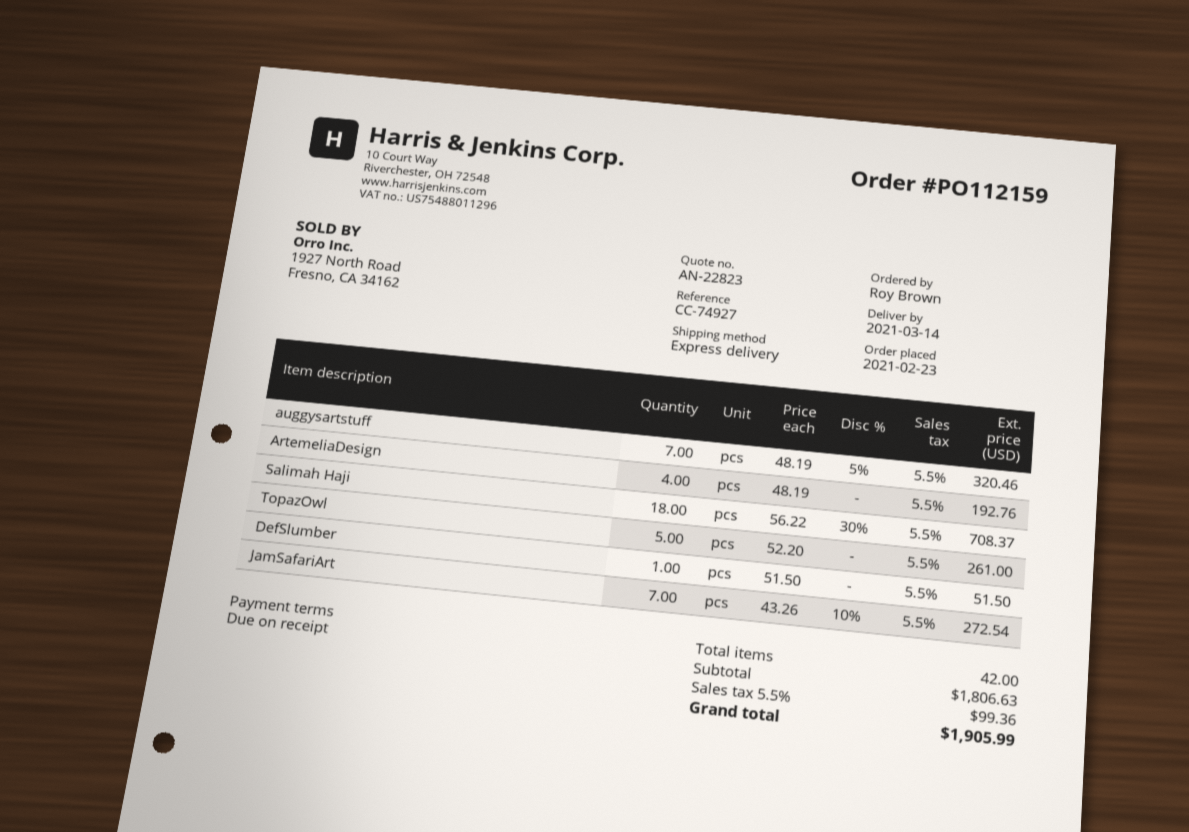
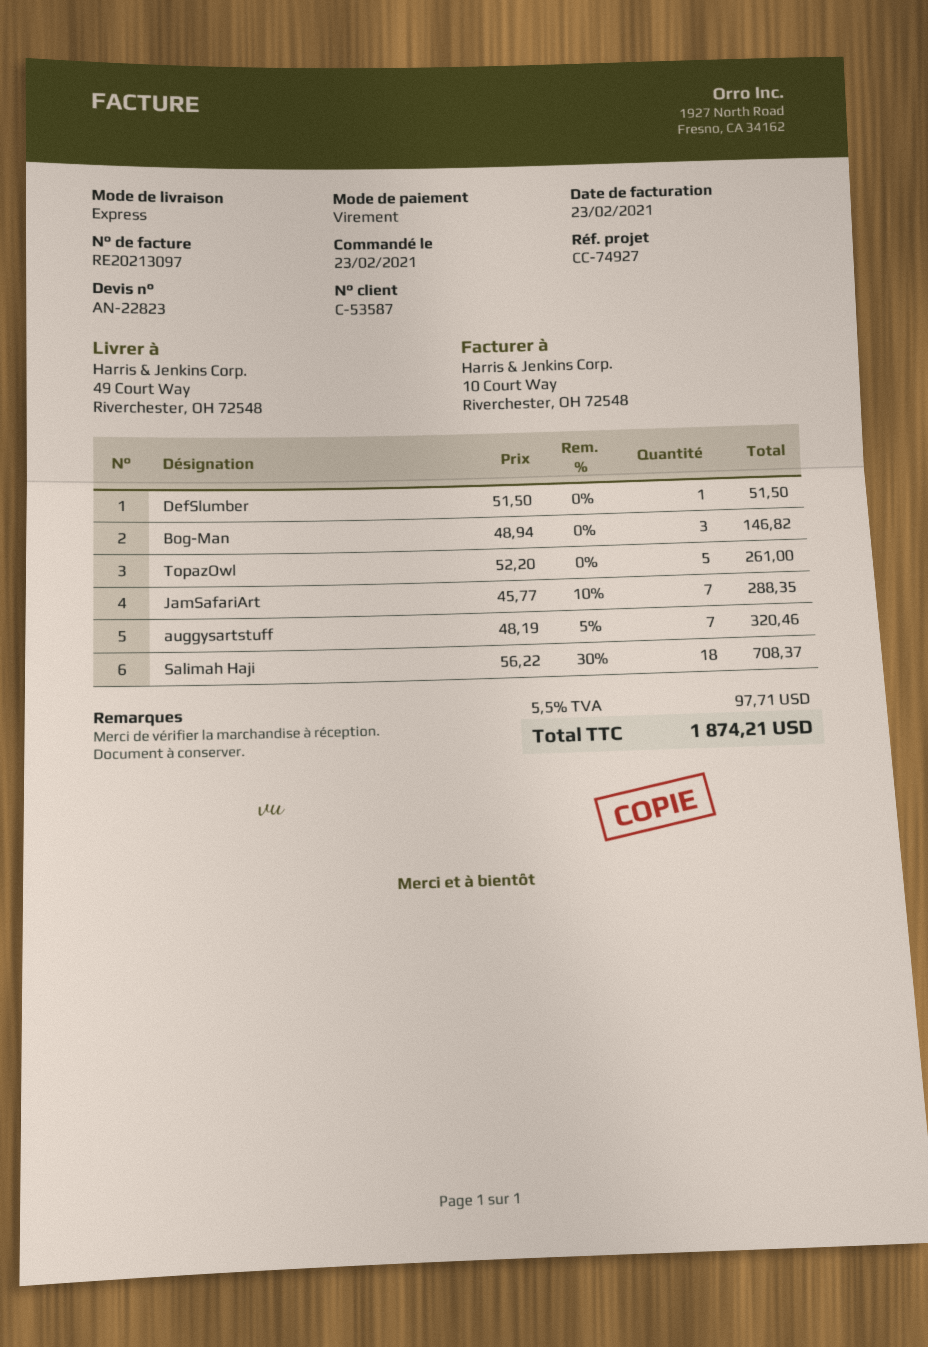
ArtemeliaDesign: 4 x 48.19 = 192.76 -> none
JamSafariArt: 7 x 43.26 - 10% = 272.54 -> 7 x 45.77 - 10% = 288.35
Bog-Man: none -> 3 x 48.94 = 146.82
tax: 5.5% = 99.36 -> 5.5% = 97.71
total: 1905.99 -> 1874.21

